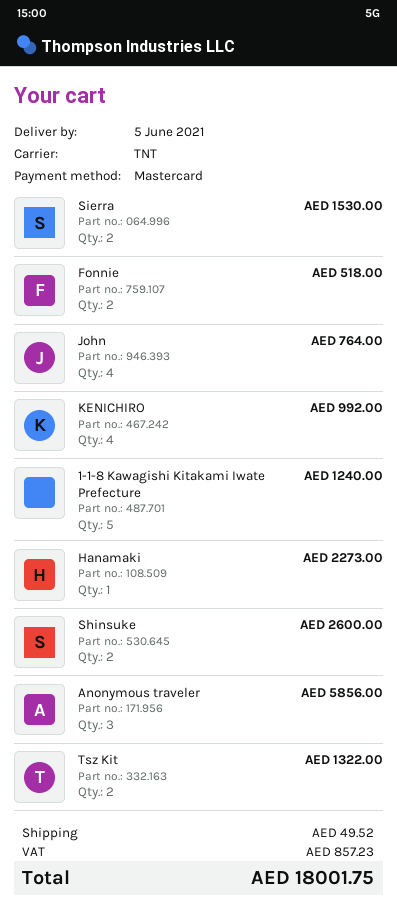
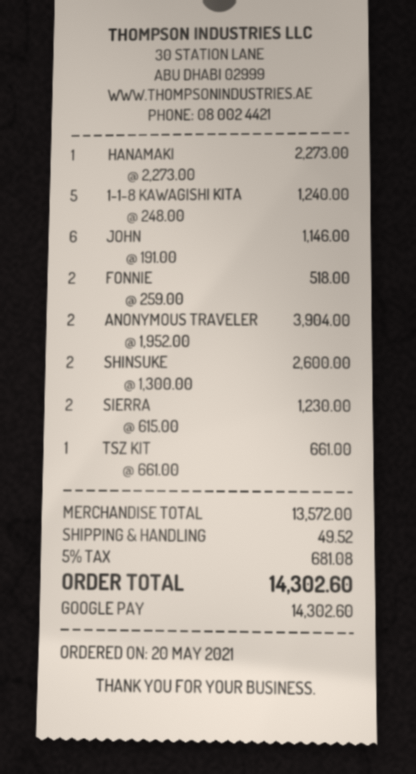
payment method: Mastercard -> Google Pay
Sierra: 2 for 1530.00 -> 2 for 1230.00
John: 4 for 764.00 -> 6 for 1146.00
KENICHIRO: 4 for 992.00 -> none
Anonymous traveler: 3 for 5856.00 -> 2 for 3904.00
Tsz Kit: 2 for 1322.00 -> 1 for 661.00
tax: 857.23 -> 681.08
total: 18001.75 -> 14302.60

